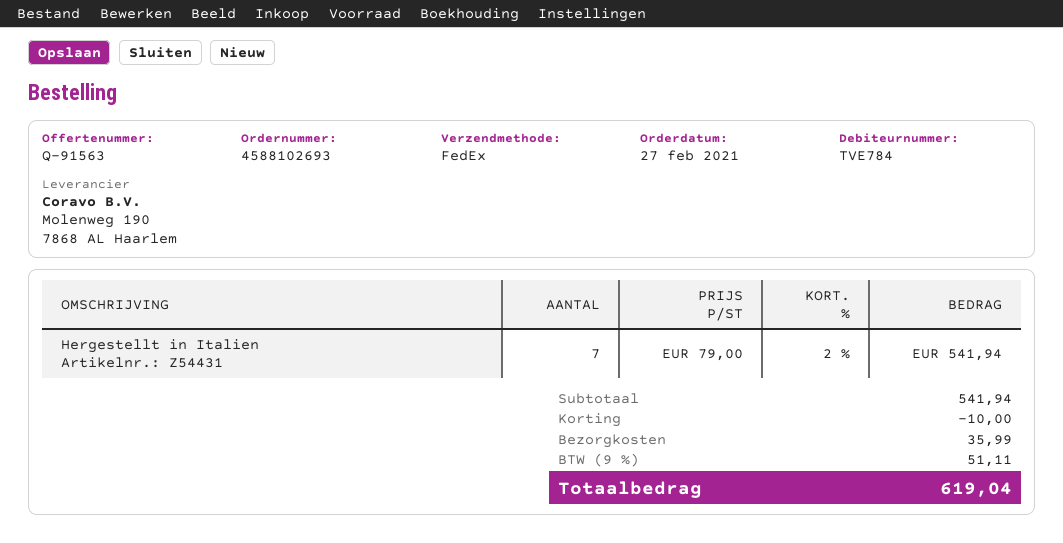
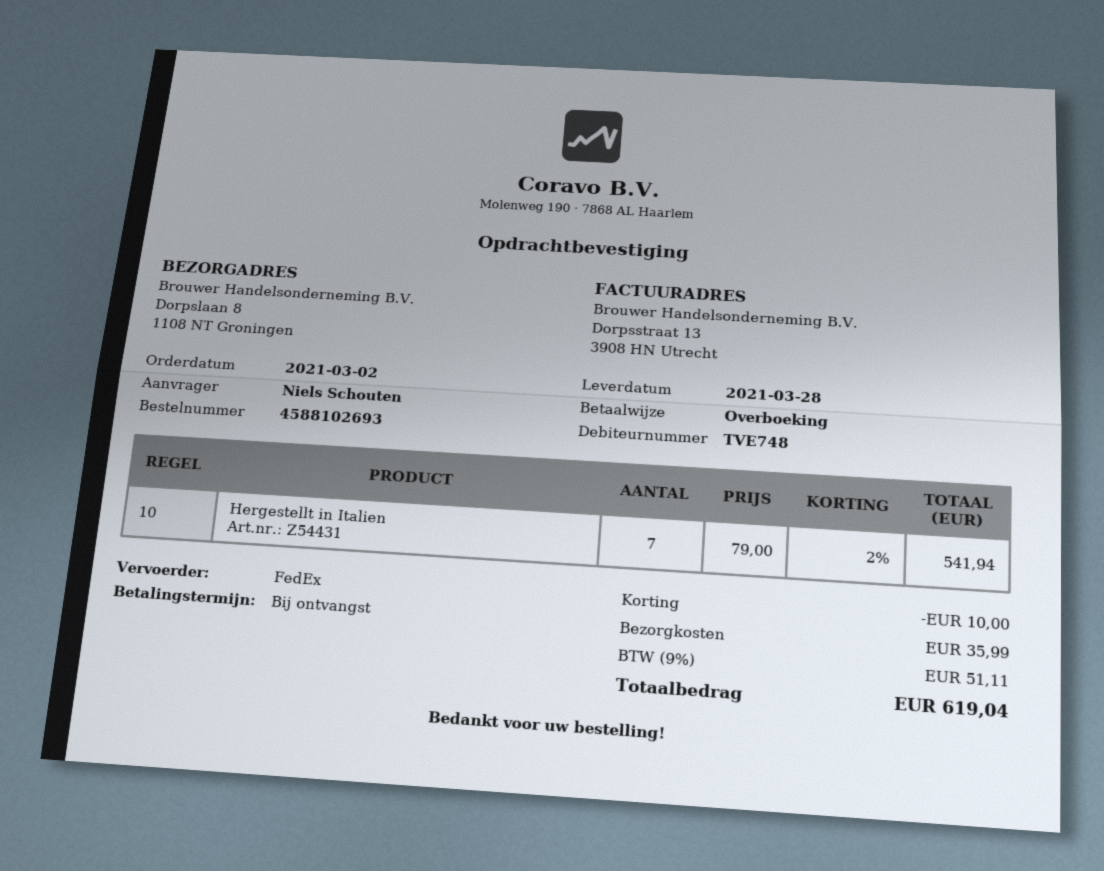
order date: 2021-02-27 -> 2021-03-02
customer number: TVE784 -> TVE748

